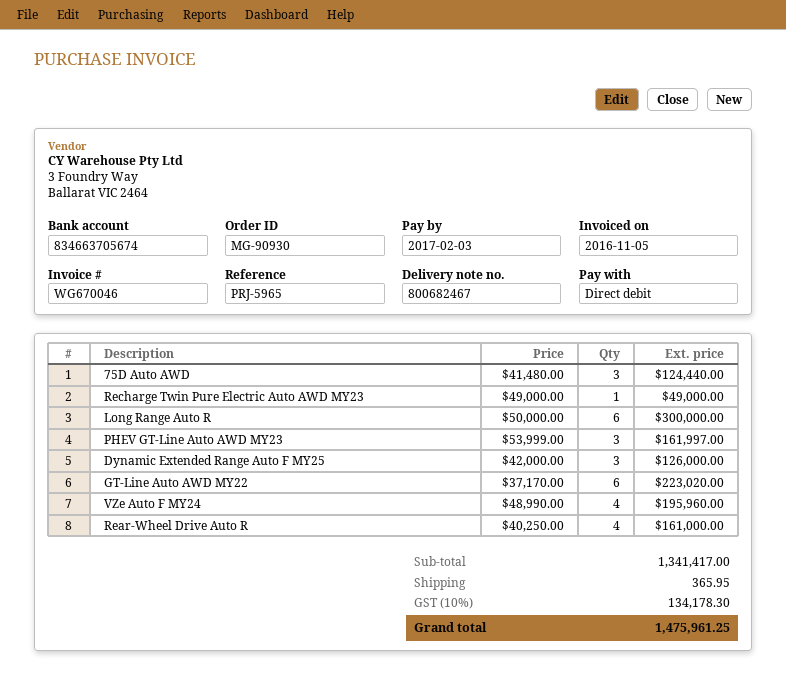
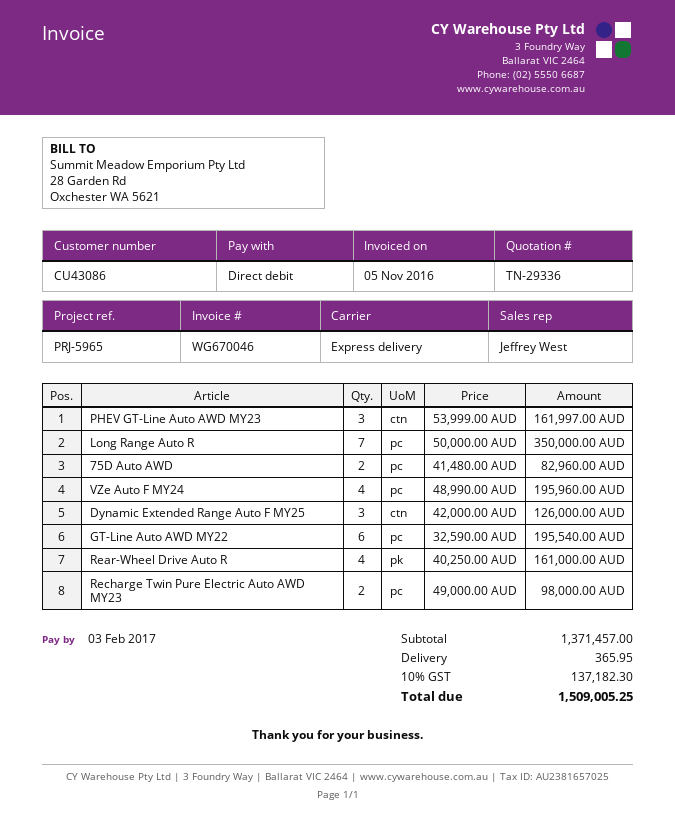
75D Auto AWD: 3 x 41480.00 = 124440.00 -> 2 x 41480.00 = 82960.00
Recharge Twin Pure Electric Auto AWD MY23: 1 x 49000.00 = 49000.00 -> 2 x 49000.00 = 98000.00
Long Range Auto R: 6 x 50000.00 = 300000.00 -> 7 x 50000.00 = 350000.00
GT-Line Auto AWD MY22: 6 x 37170.00 = 223020.00 -> 6 x 32590.00 = 195540.00
subtotal: 1341417.00 -> 1371457.00
tax: 10% = 134178.30 -> 10% = 137182.30
total: 1475961.25 -> 1509005.25

